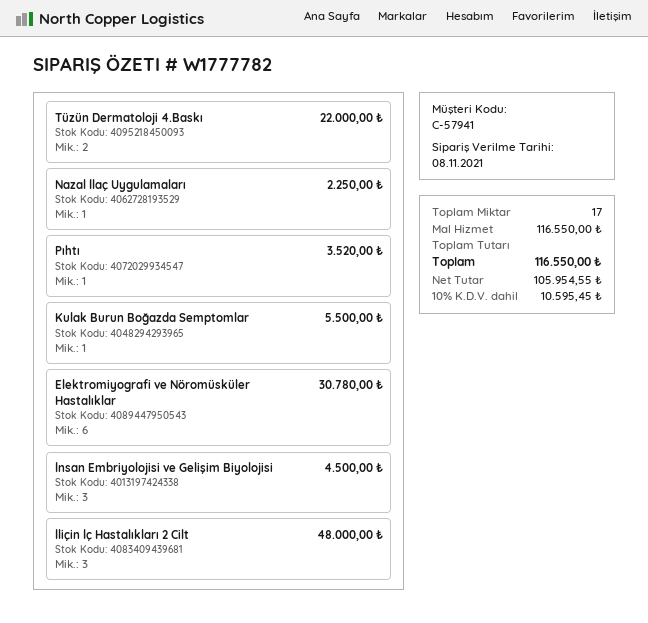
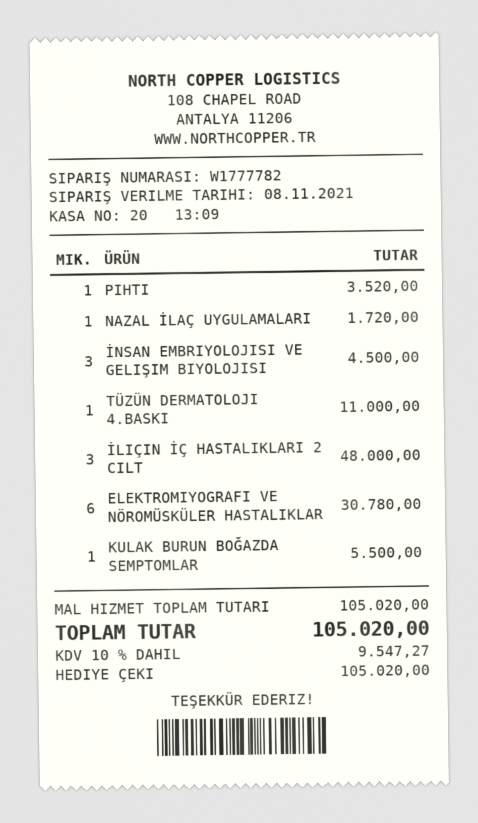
Tüzün Dermatoloji 4.Baskı: 2 for 22000.00 -> 1 for 11000.00
Nazal İlaç Uygulamaları: 1 for 2250.00 -> 1 for 1720.00
subtotal: 116550.00 -> 105020.00
tax: 10% = 10595.45 -> 10% = 9547.27
total: 116550.00 -> 105020.00

